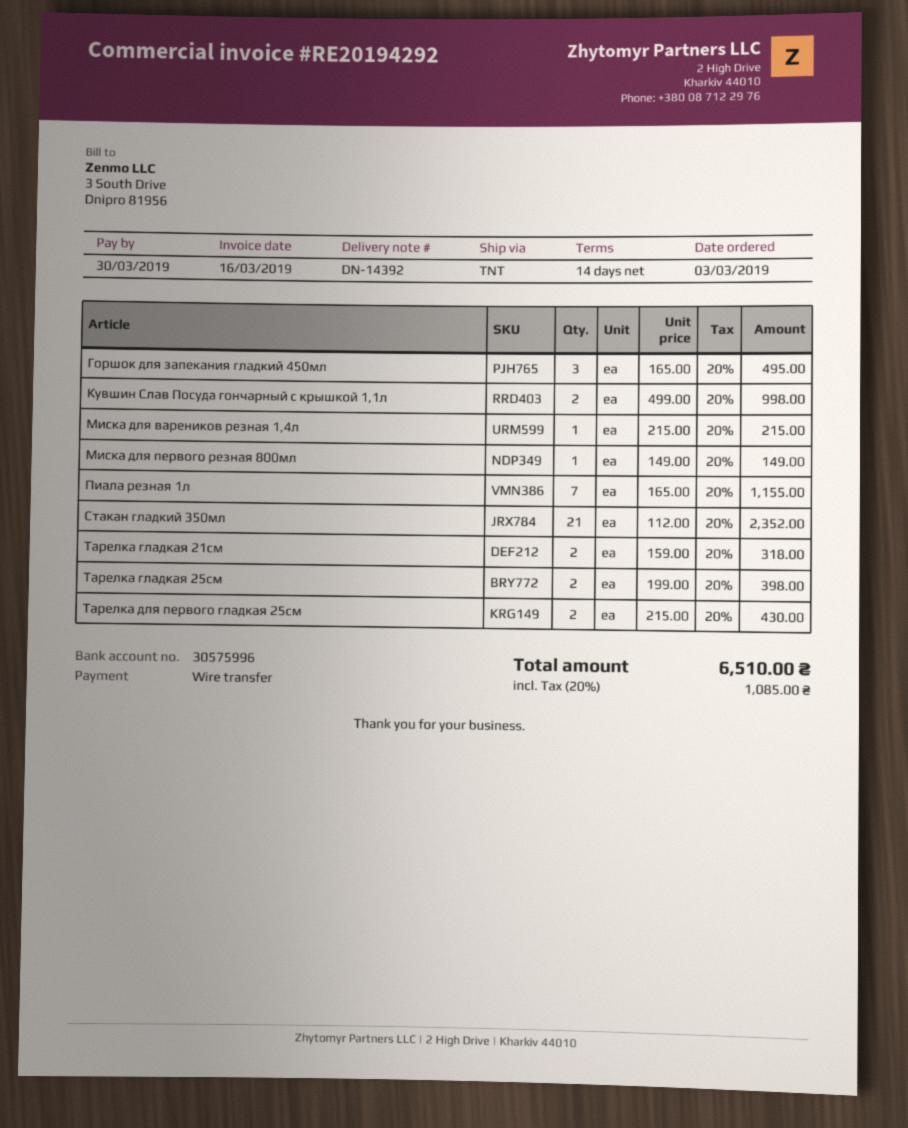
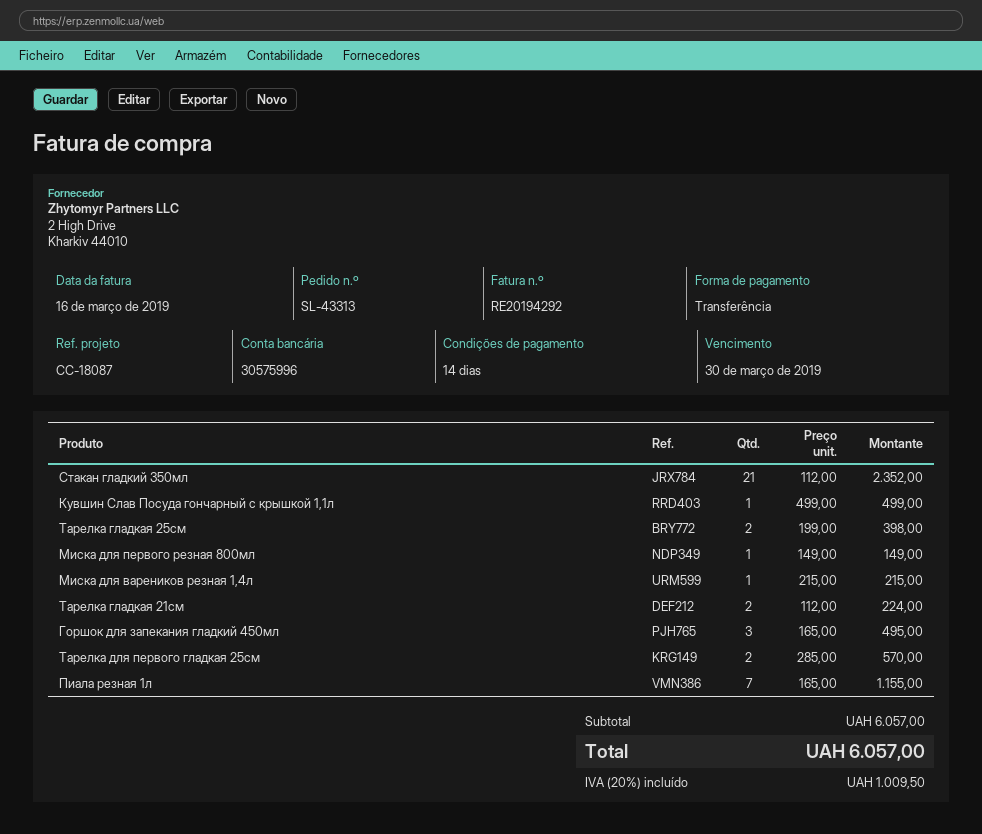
Кувшин Слав Посуда гончарный с крышкой 1,1л: 2 x 499.00 = 998.00 -> 1 x 499.00 = 499.00
Тарелка гладкая 21см: 2 x 159.00 = 318.00 -> 2 x 112.00 = 224.00
Тарелка для первого гладкая 25см: 2 x 215.00 = 430.00 -> 2 x 285.00 = 570.00
tax: 20% = 1085.00 -> 20% = 1009.50
total: 6510.00 -> 6057.00

